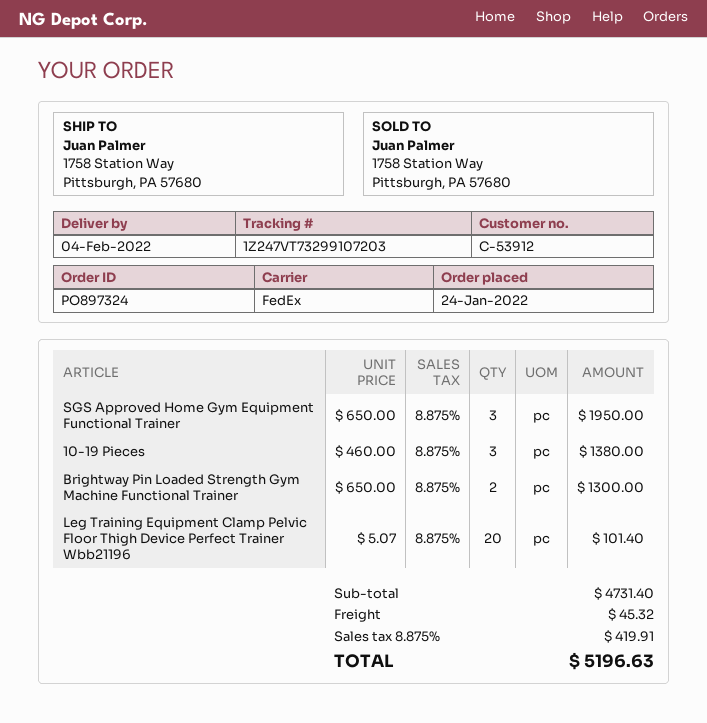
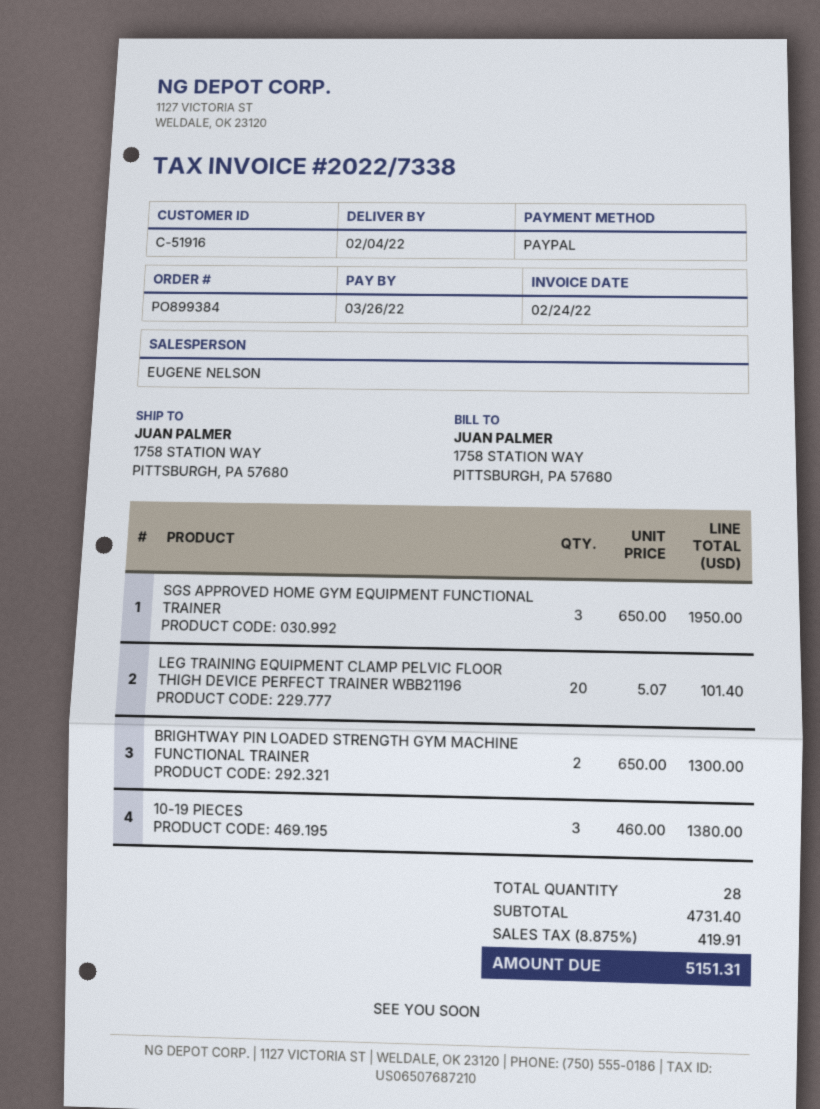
order number: PO897324 -> PO899384
customer number: C-53912 -> C-51916
shipping: 45.32 -> none
total: 5196.63 -> 5151.31

